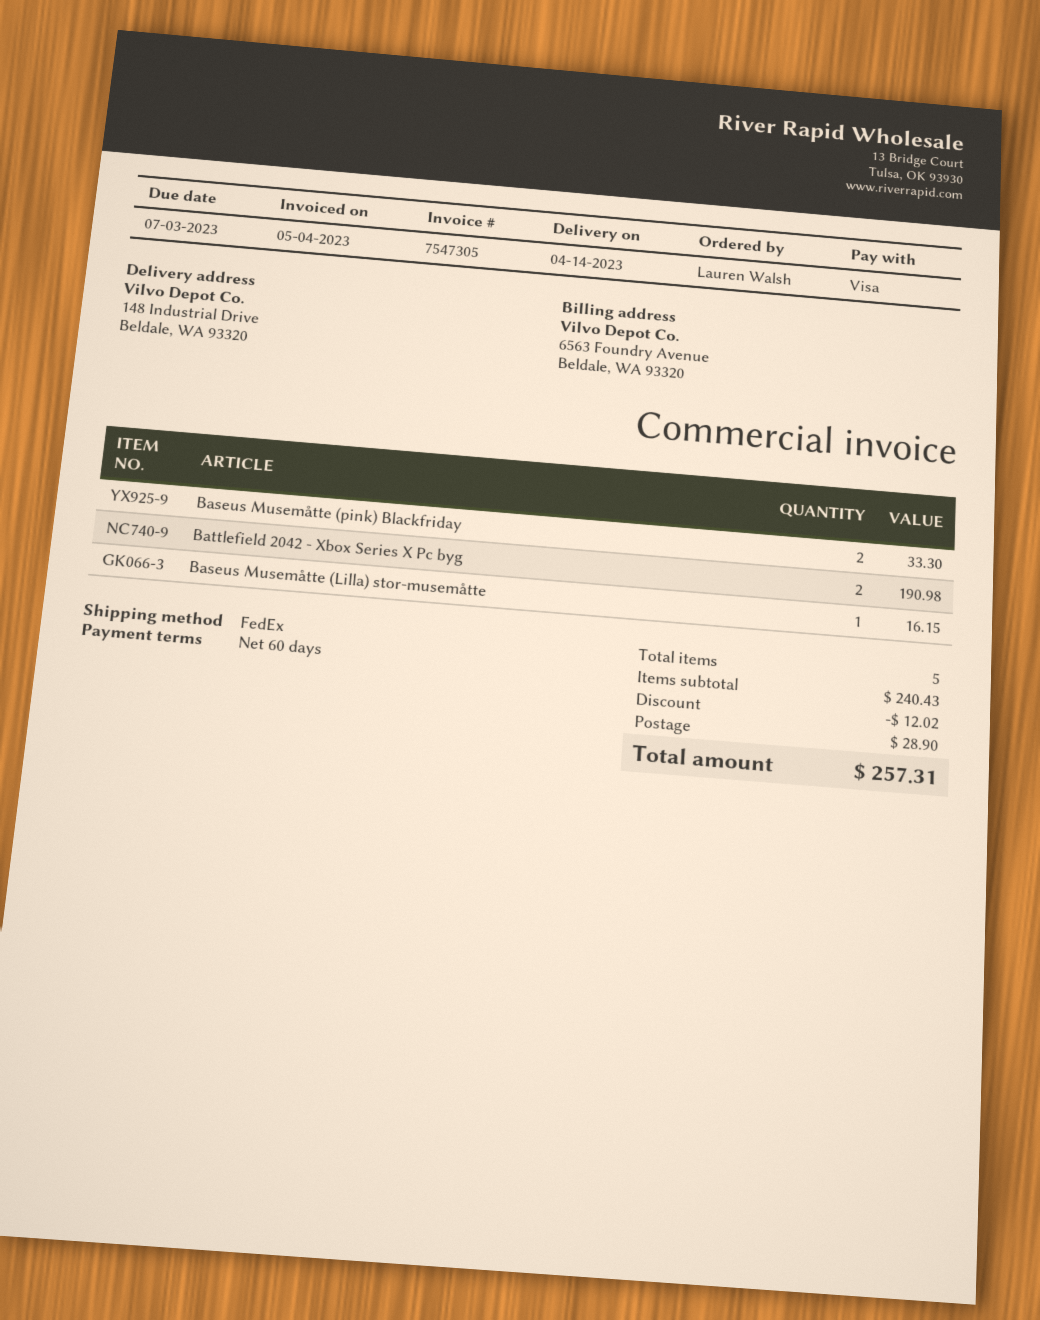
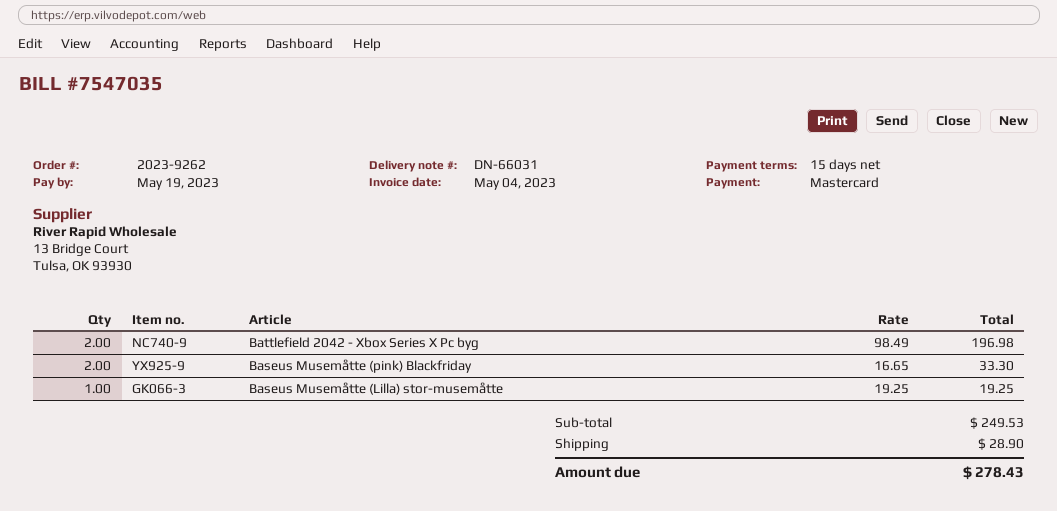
invoice number: 7547305 -> 7547035
payment terms: 60 days -> 15 days
due date: 2023-07-03 -> 2023-05-19
payment method: Visa -> Mastercard
Battlefield 2042 - Xbox Series X Pc byg: 2 for 190.98 -> 2 for 196.98
Baseus Musemåtte (Lilla) stor-musemåtte: 1 for 16.15 -> 1 for 19.25
subtotal: 240.43 -> 249.53
discount: 12.02 -> none
total: 257.31 -> 278.43

